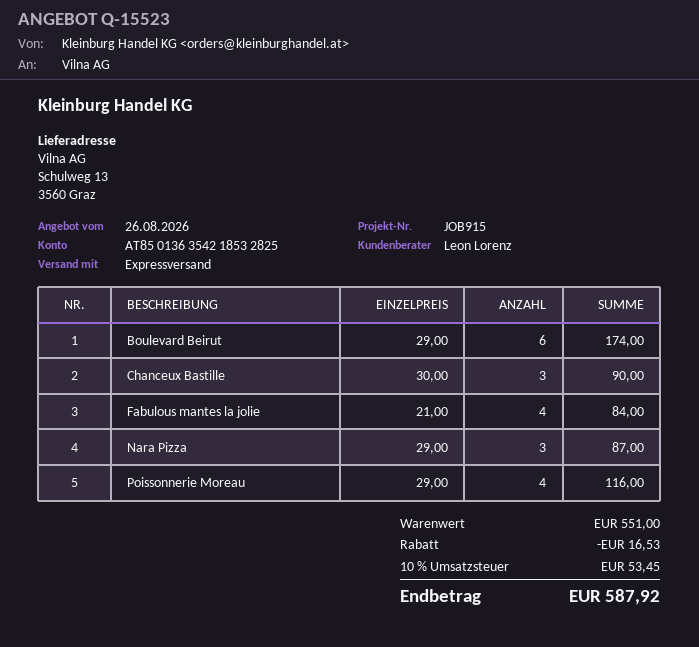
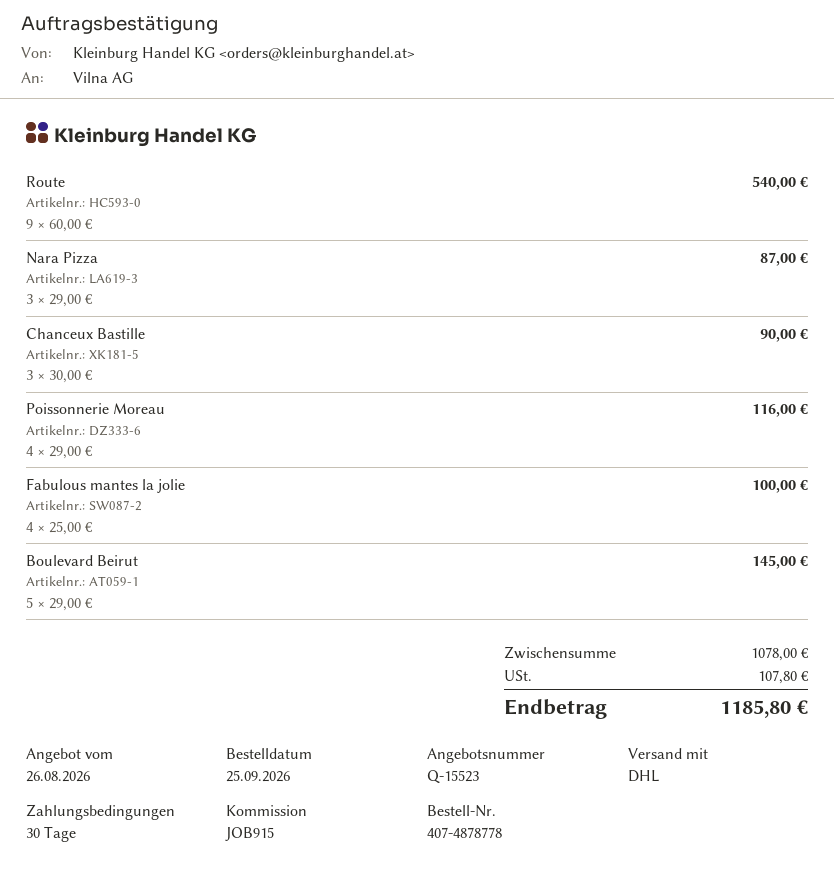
shipping method: express -> DHL
Boulevard Beirut: 6 x 29.00 = 174.00 -> 5 x 29.00 = 145.00
Fabulous mantes la jolie: 4 x 21.00 = 84.00 -> 4 x 25.00 = 100.00
Route: none -> 9 x 60.00 = 540.00
subtotal: 551.00 -> 1078.00
discount: 16.53 -> none
tax: 53.45 -> 107.80
total: 587.92 -> 1185.80

